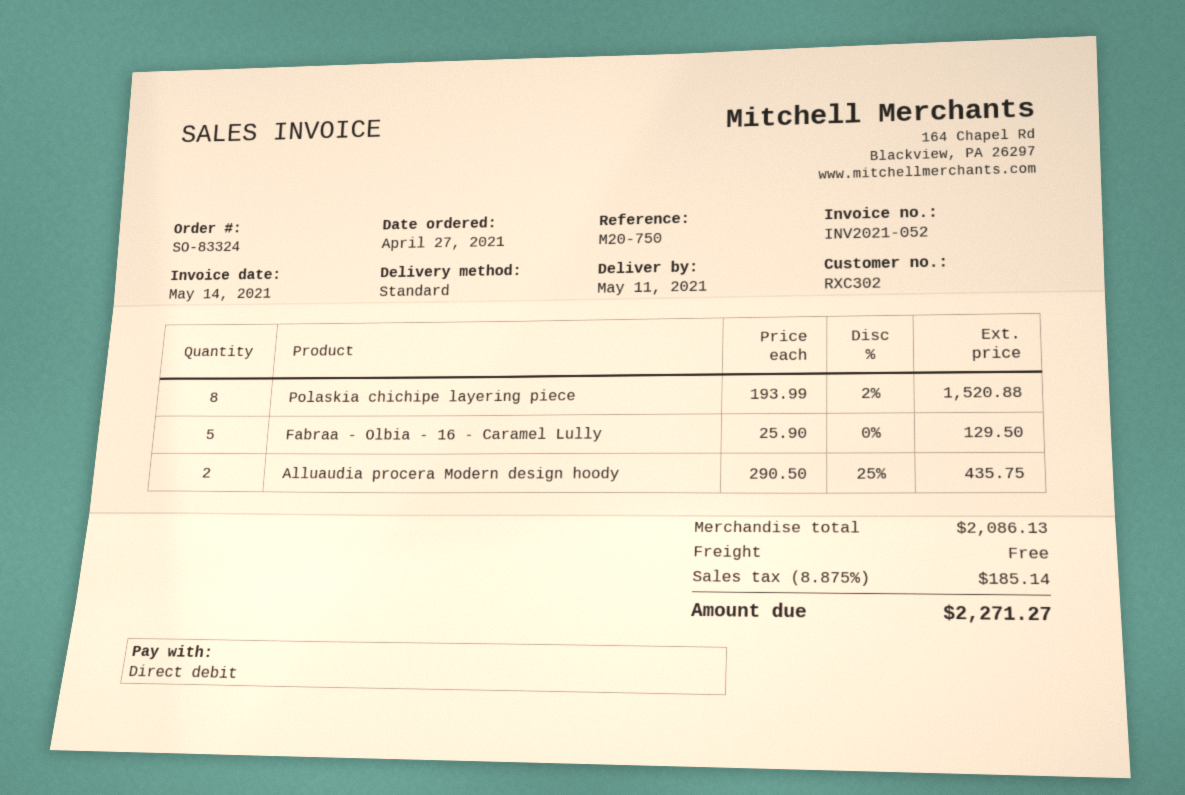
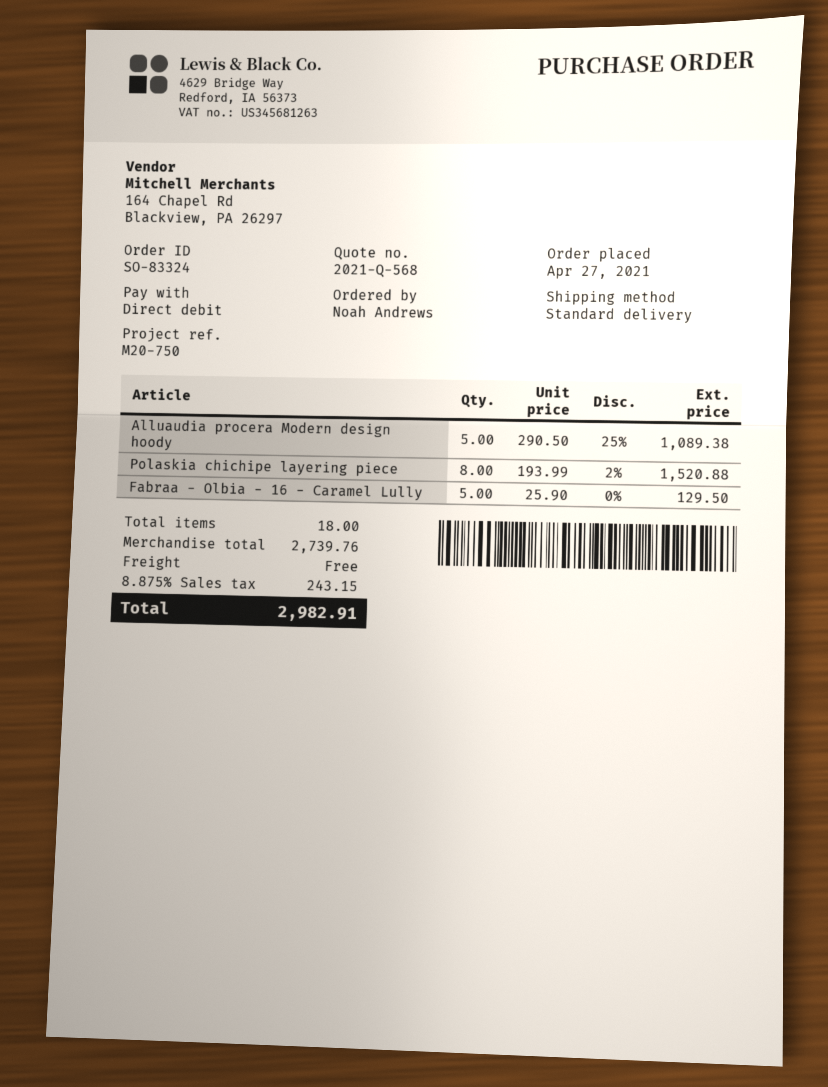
Alluaudia procera Modern design hoody: 2 x 290.50 - 25% = 435.75 -> 5 x 290.50 - 25% = 1089.38
subtotal: 2086.13 -> 2739.76
tax: 8.875% = 185.14 -> 8.875% = 243.15
total: 2271.27 -> 2982.91

